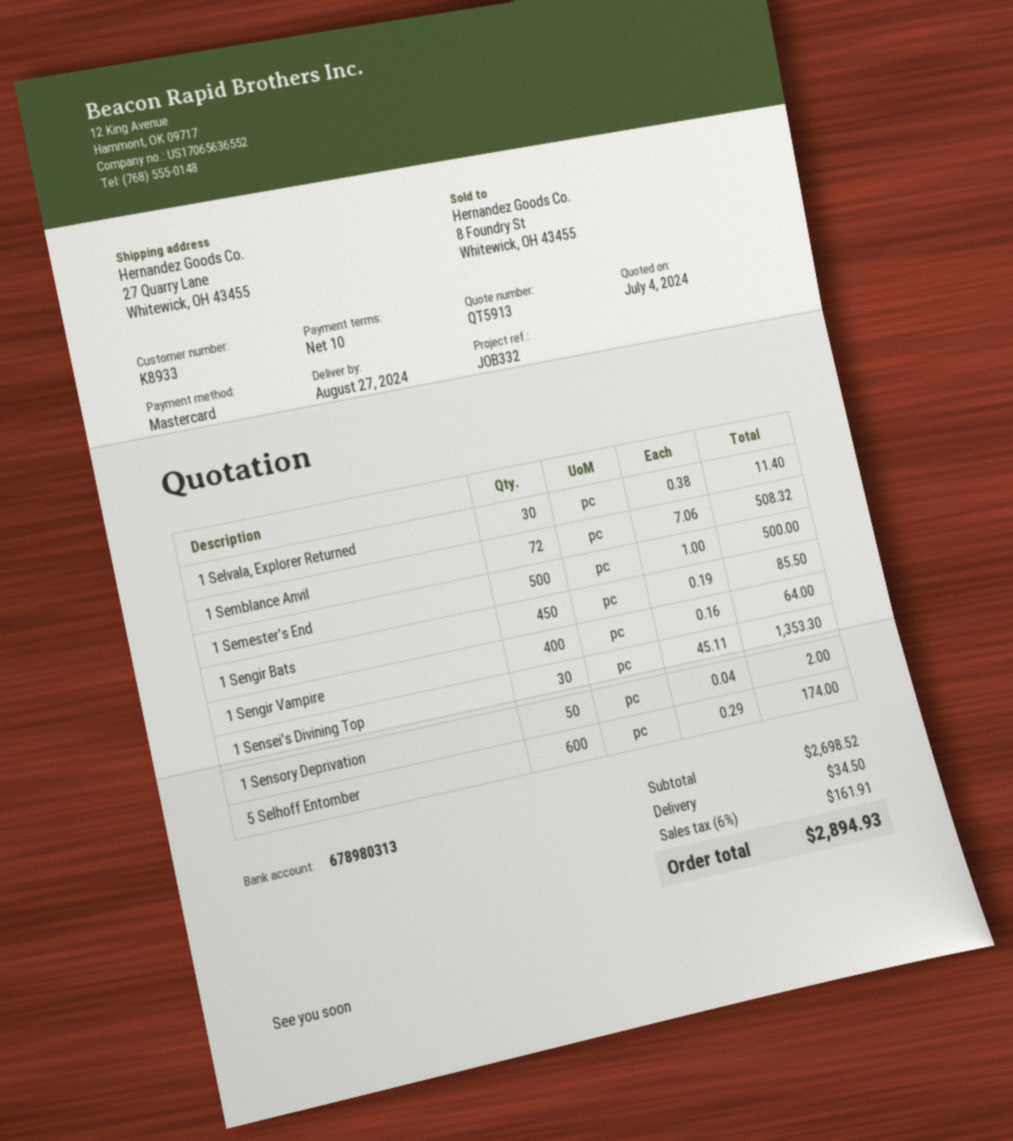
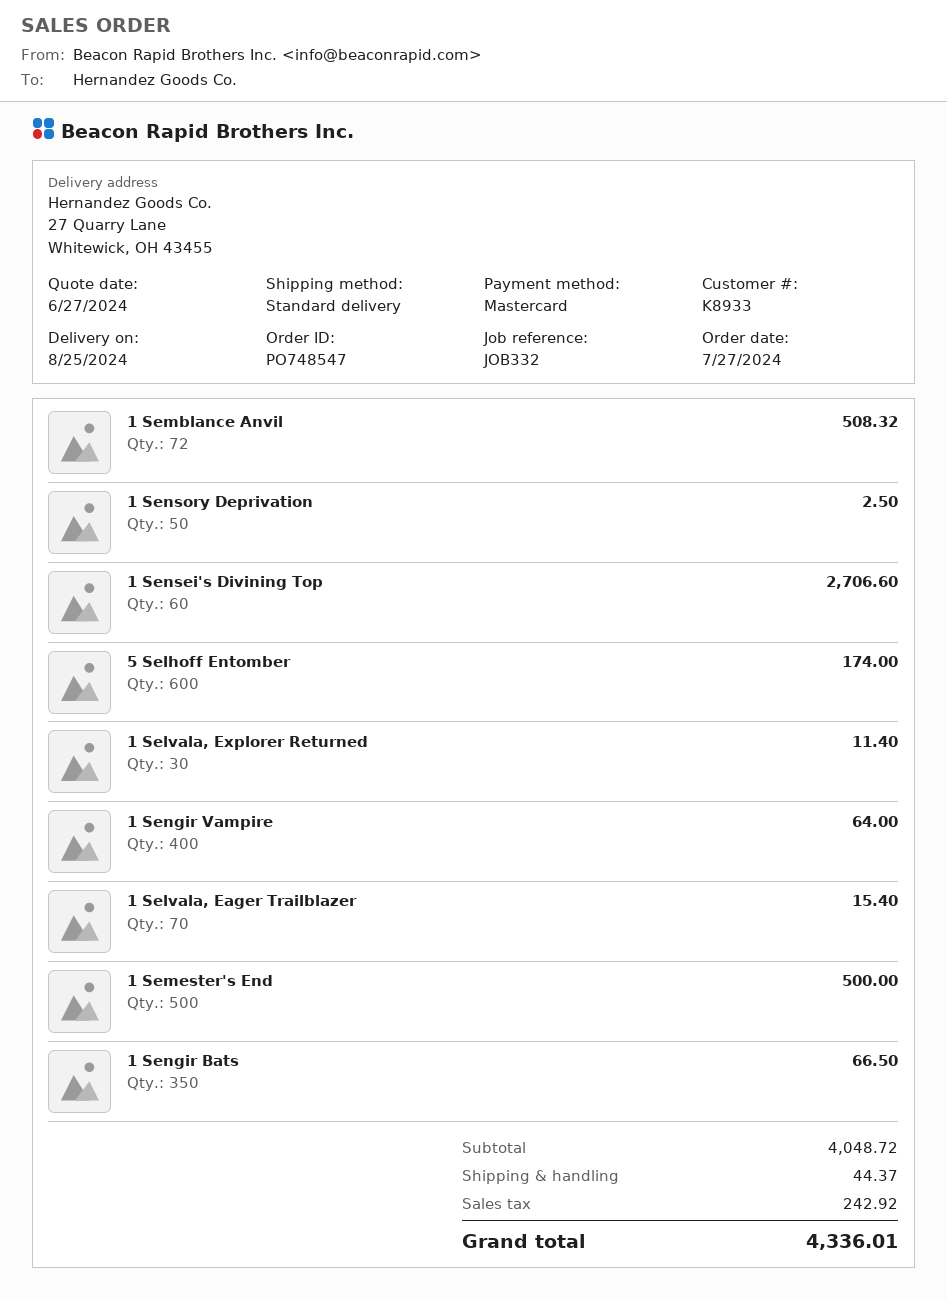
quote date: 2024-07-04 -> 2024-06-27
delivery date: 2024-08-27 -> 2024-08-25
1 Sengir Bats: 450 for 85.50 -> 350 for 66.50
1 Sensei's Divining Top: 30 for 1353.30 -> 60 for 2706.60
1 Sensory Deprivation: 50 for 2.00 -> 50 for 2.50
1 Selvala, Eager Trailblazer: none -> 70 for 15.40
subtotal: 2698.52 -> 4048.72
shipping: 34.50 -> 44.37
tax: 161.91 -> 242.92
total: 2894.93 -> 4336.01

